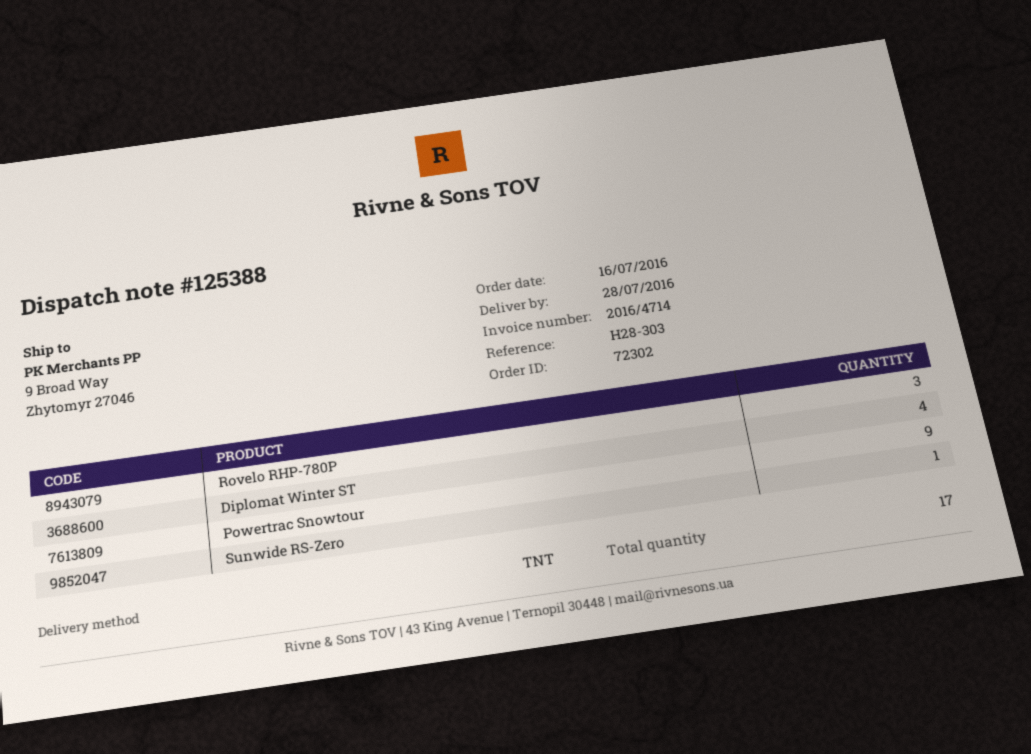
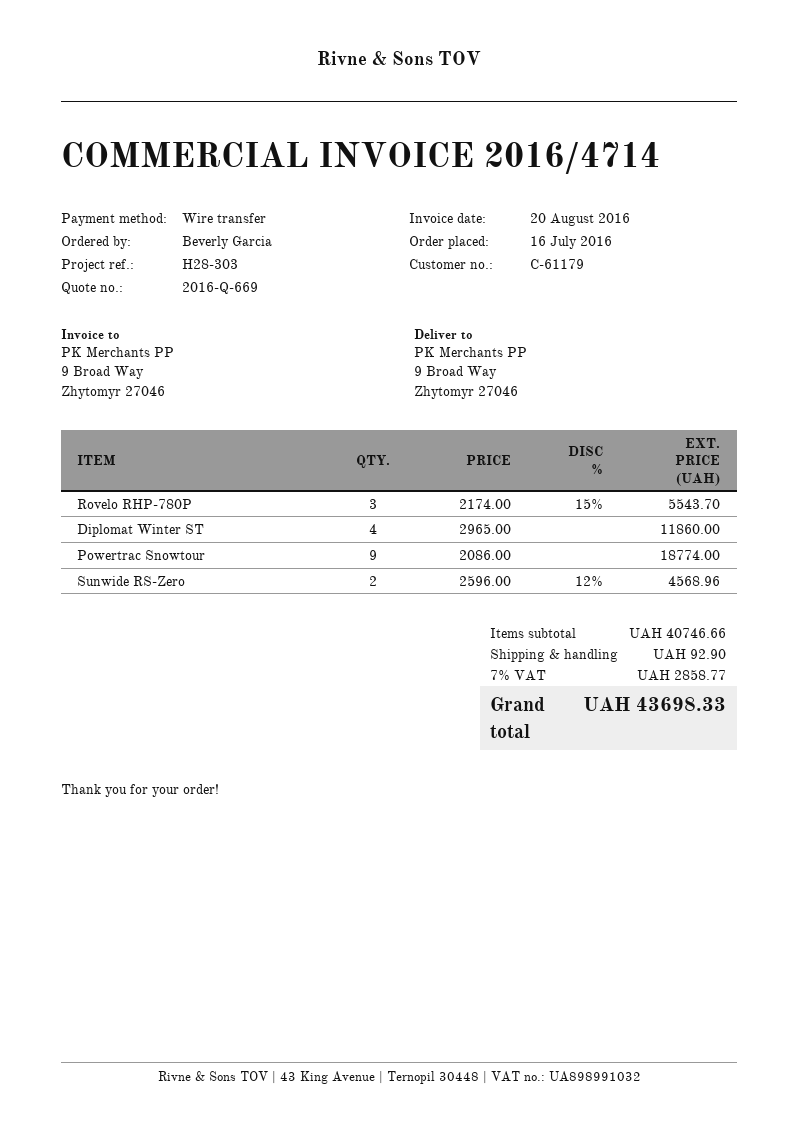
Sunwide RS-Zero: 1 -> 2

